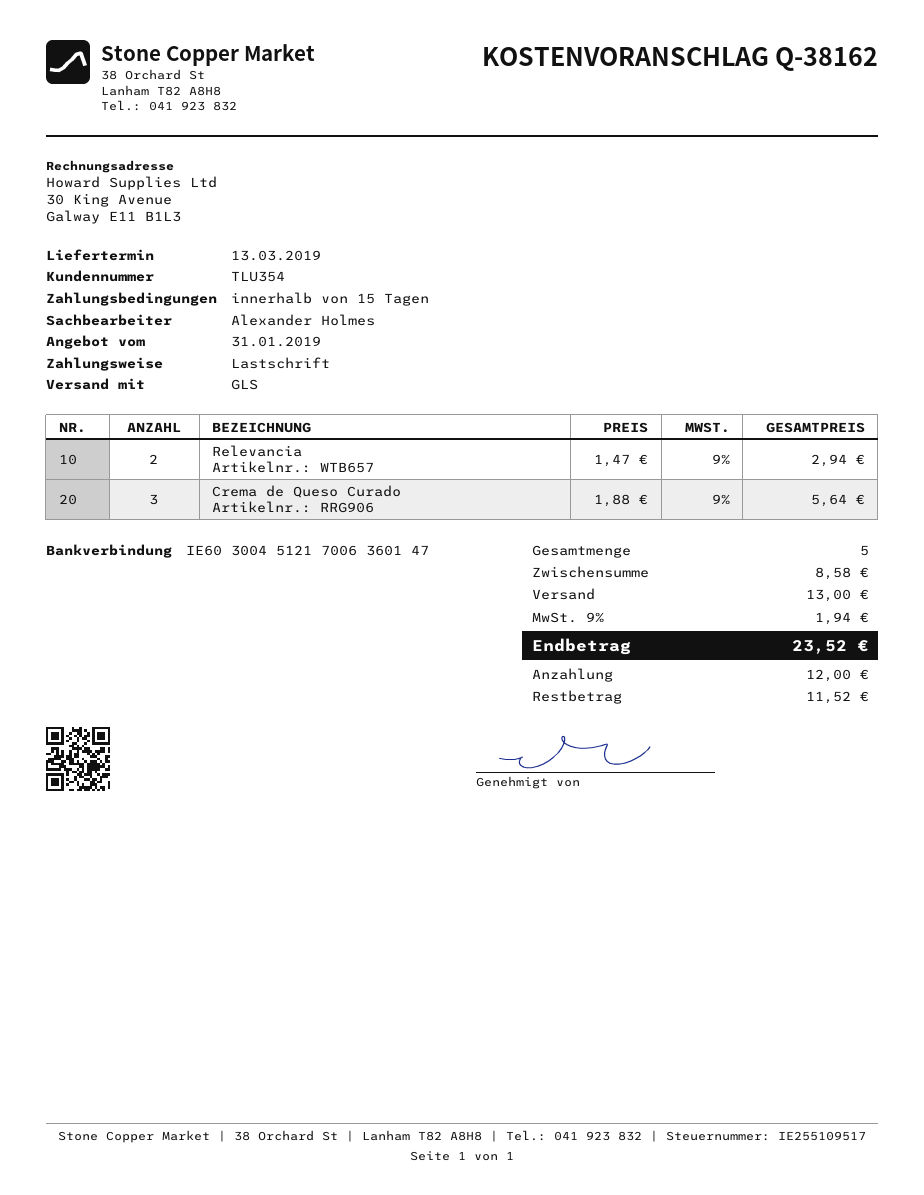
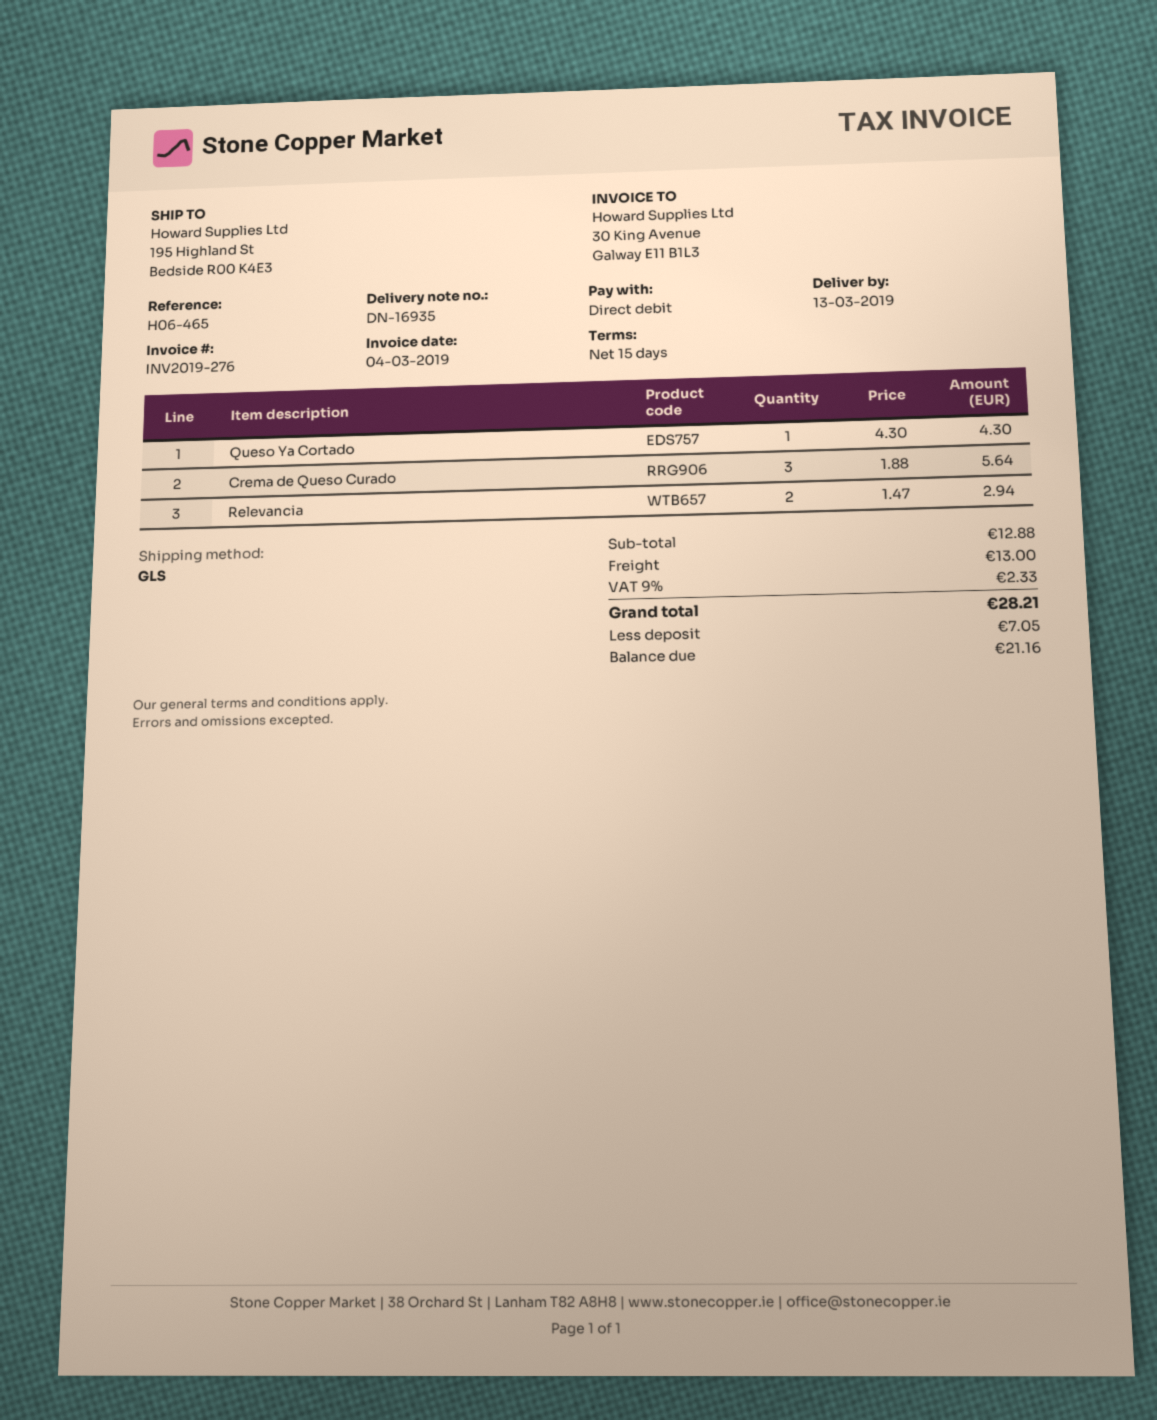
Queso Ya Cortado: none -> 1 x 4.30 = 4.30
subtotal: 8.58 -> 12.88
tax: 9% = 1.94 -> 9% = 2.33
total: 23.52 -> 28.21
deposit: 12.00 -> 7.05
balance: 11.52 -> 21.16

